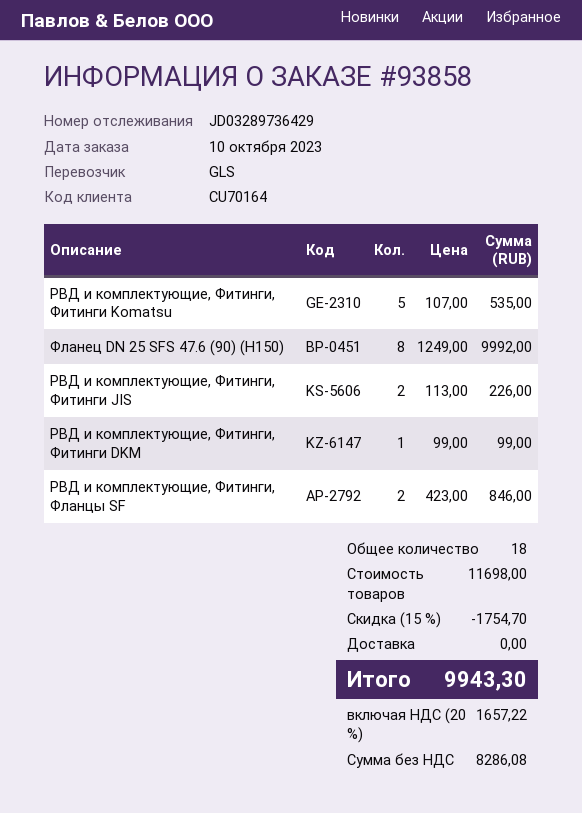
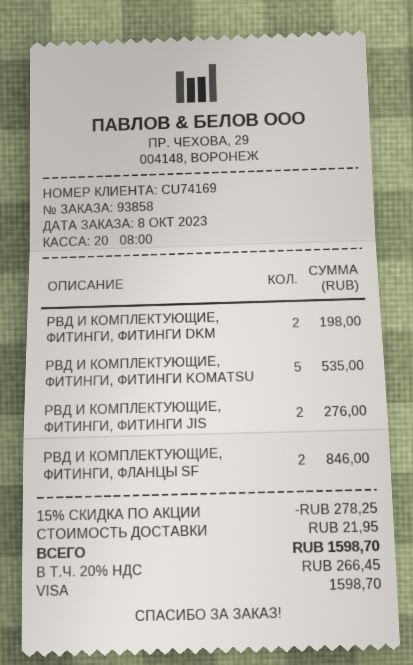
order date: 2023-10-10 -> 2023-10-08
customer number: CU70164 -> CU74169
Фланец DN 25 SFS 47.6 (90) (H150): 8 for 9992.00 -> none
РВД и комплектующие, Фитинги, Фитинги JIS: 2 for 226.00 -> 2 for 276.00
РВД и комплектующие, Фитинги, Фитинги DKM: 1 for 99.00 -> 2 for 198.00
discount: 15% = 1754.70 -> 15% = 278.25
shipping: 0.00 -> 21.95
tax: 20% = 1657.22 -> 20% = 266.45
total: 9943.30 -> 1598.70

